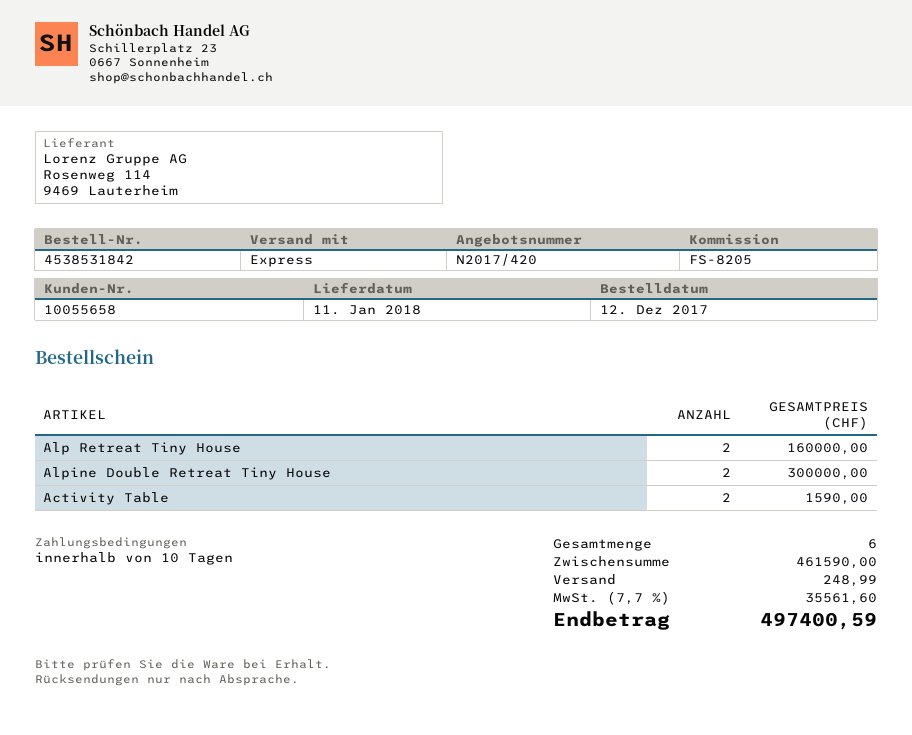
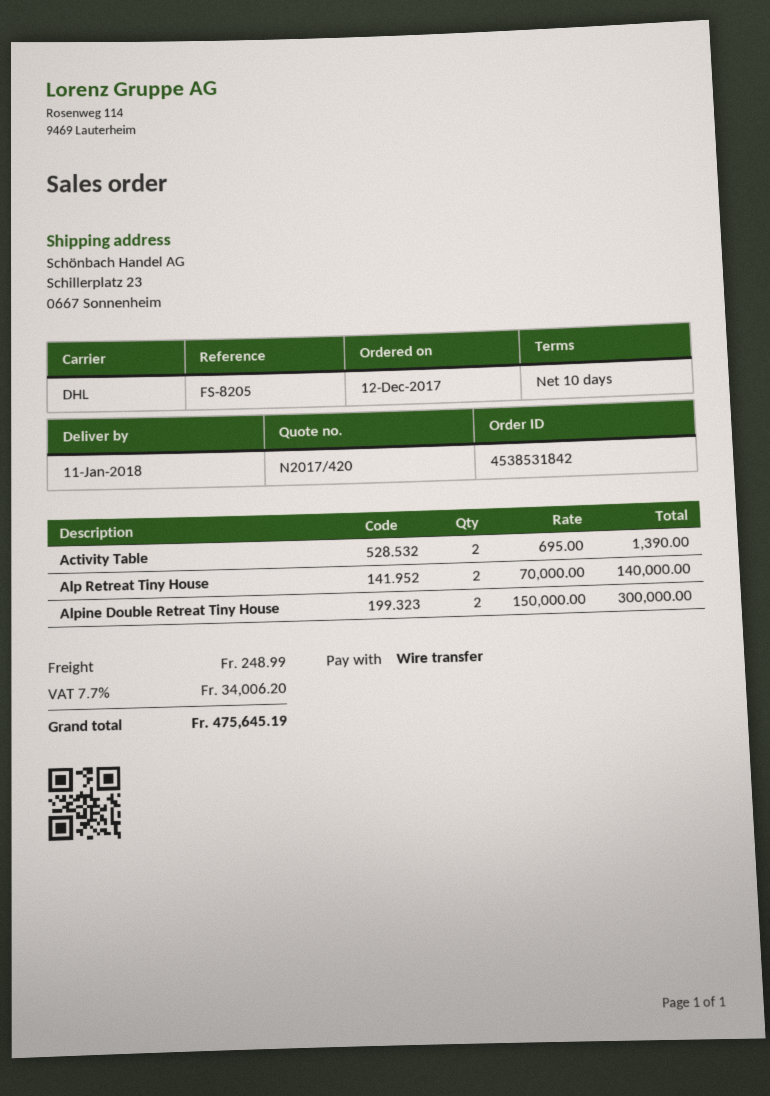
shipping method: express -> DHL
Alp Retreat Tiny House: 2 for 160000.00 -> 2 for 140000.00
Activity Table: 2 for 1590.00 -> 2 for 1390.00
tax: 7.7% = 35561.60 -> 7.7% = 34006.20
total: 497400.59 -> 475645.19

